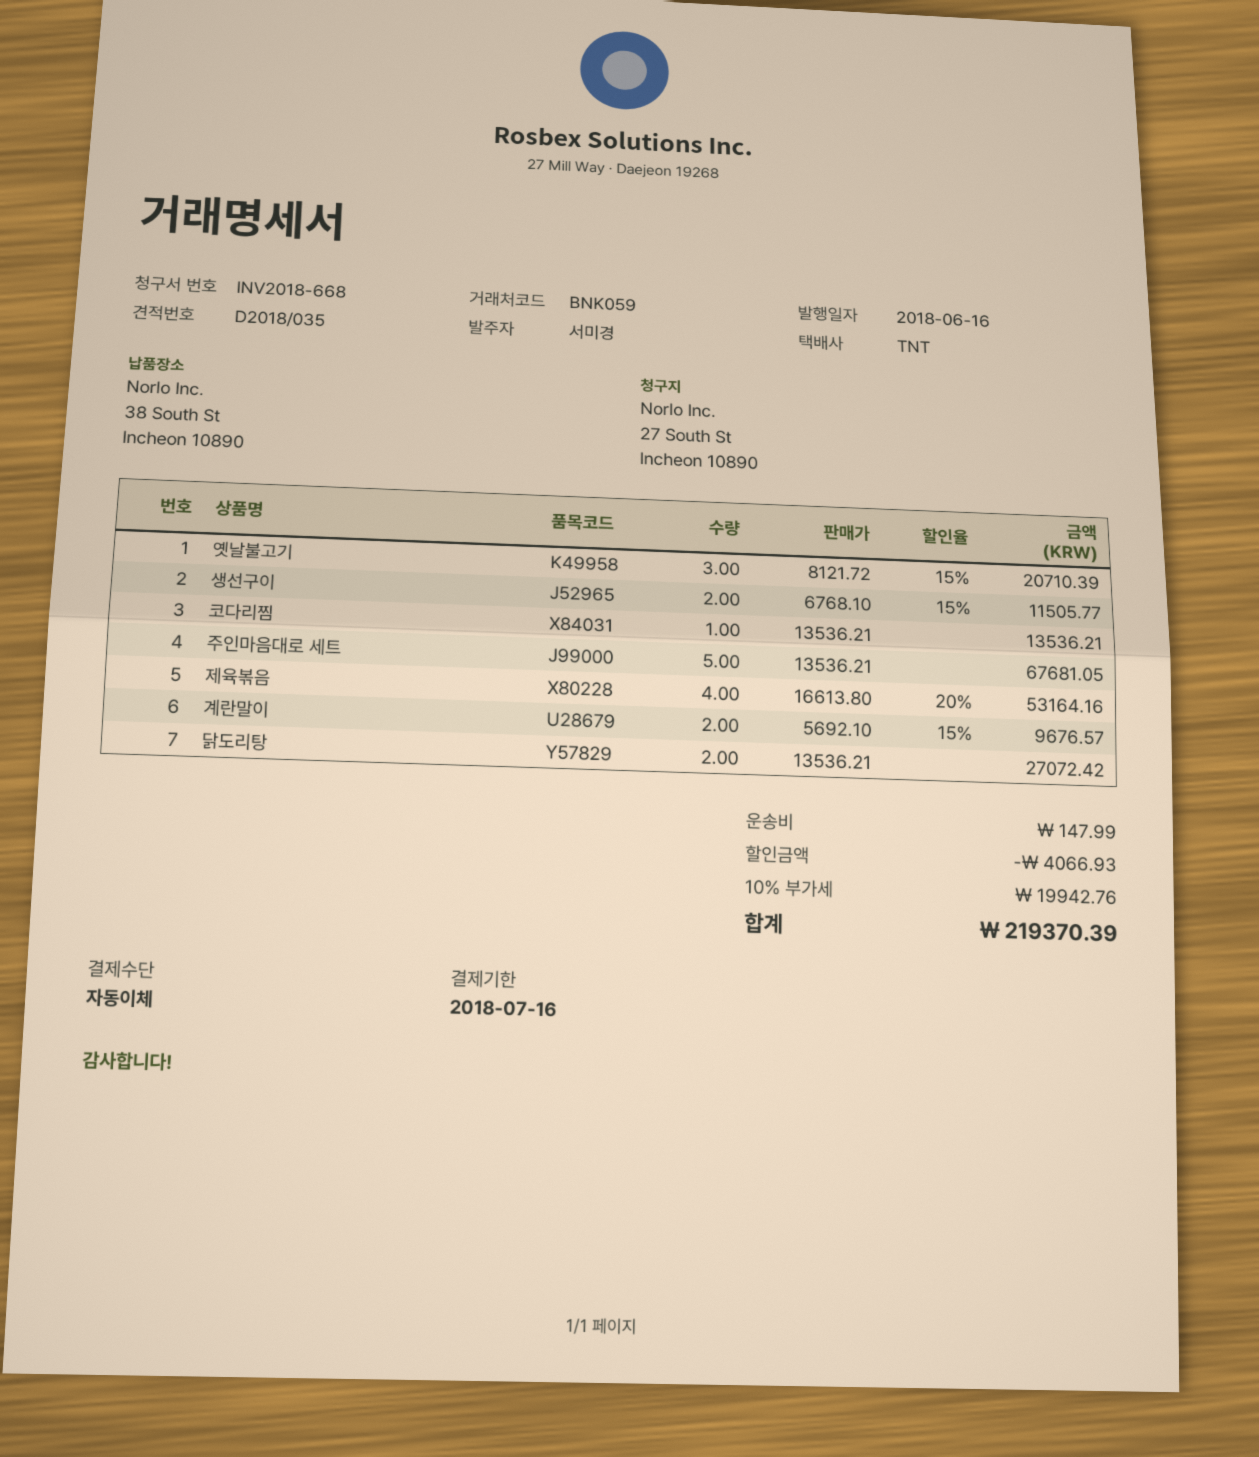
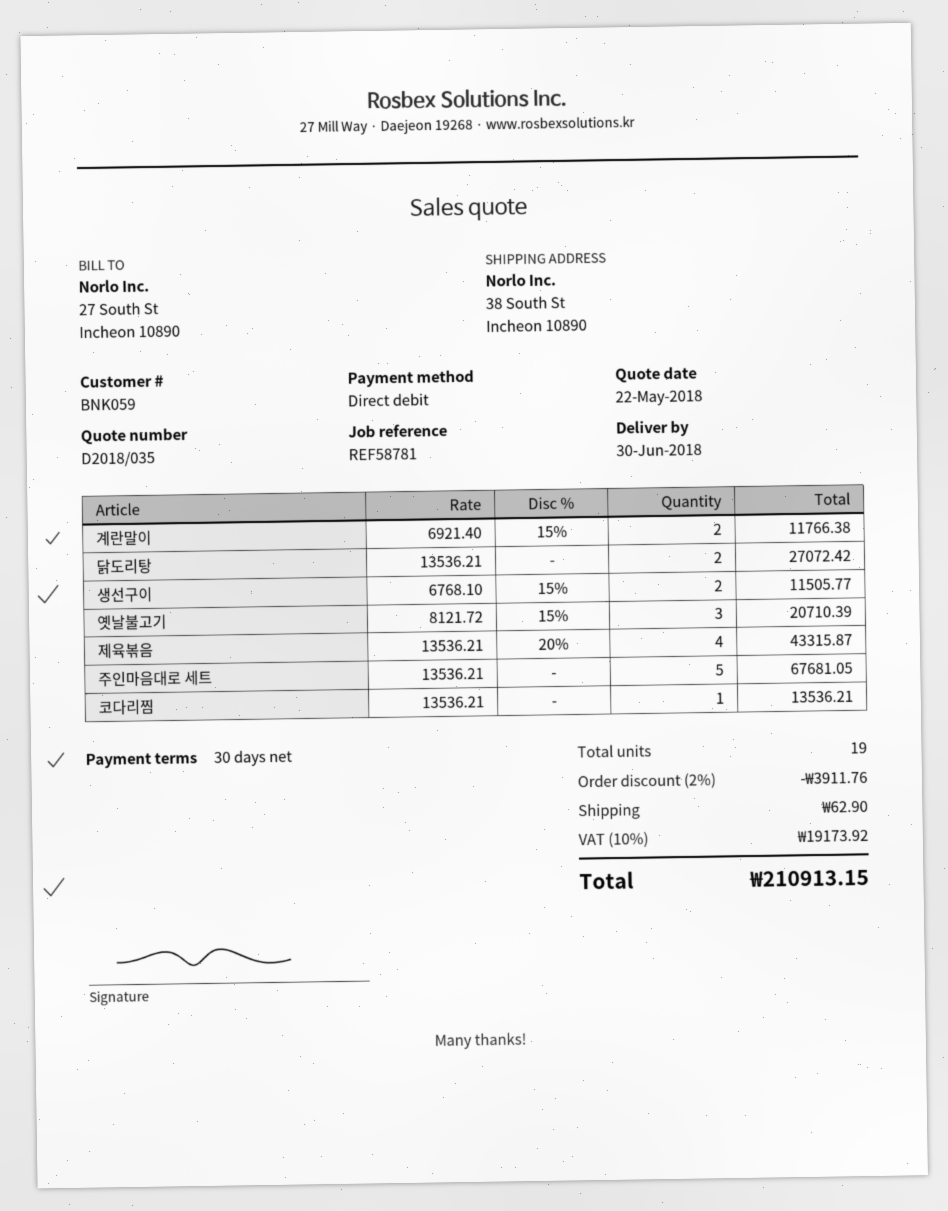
제육볶음: 4 x 16613.80 - 20% = 53164.16 -> 4 x 13536.21 - 20% = 43315.87
계란말이: 2 x 5692.10 - 15% = 9676.57 -> 2 x 6921.40 - 15% = 11766.38
discount: 4066.93 -> 3911.76
shipping: 147.99 -> 62.90
tax: 10% = 19942.76 -> 10% = 19173.92
total: 219370.39 -> 210913.15

